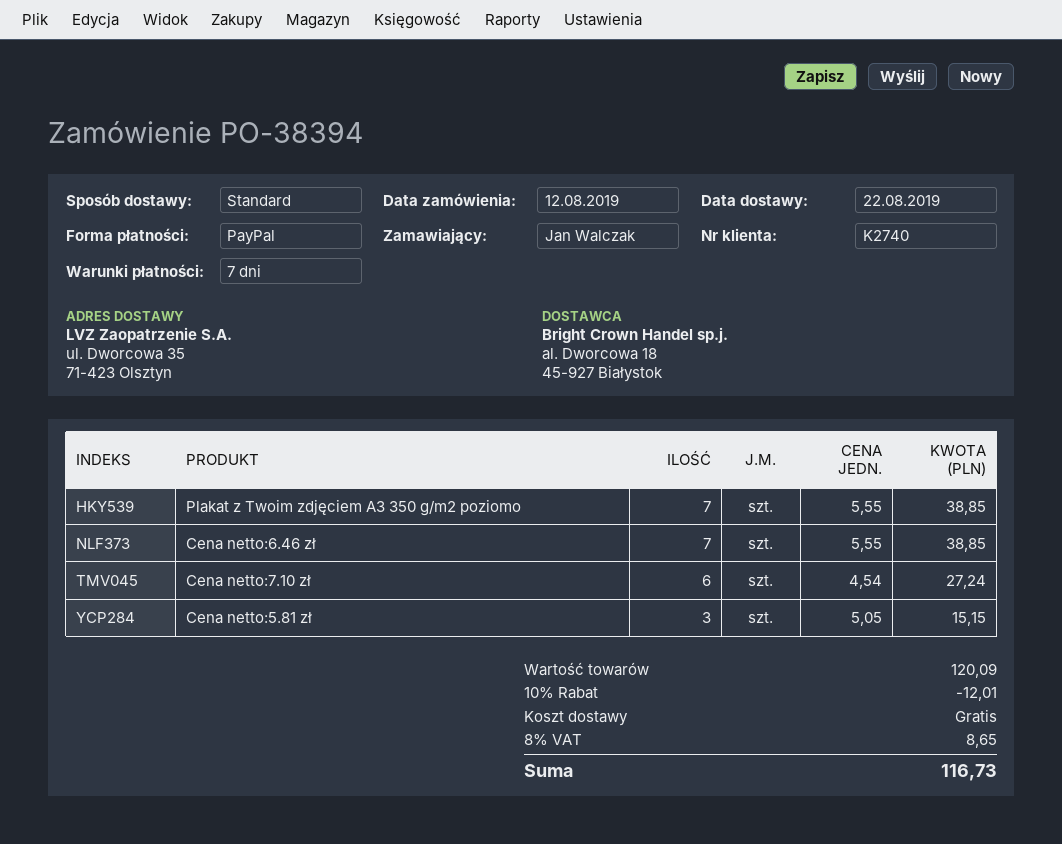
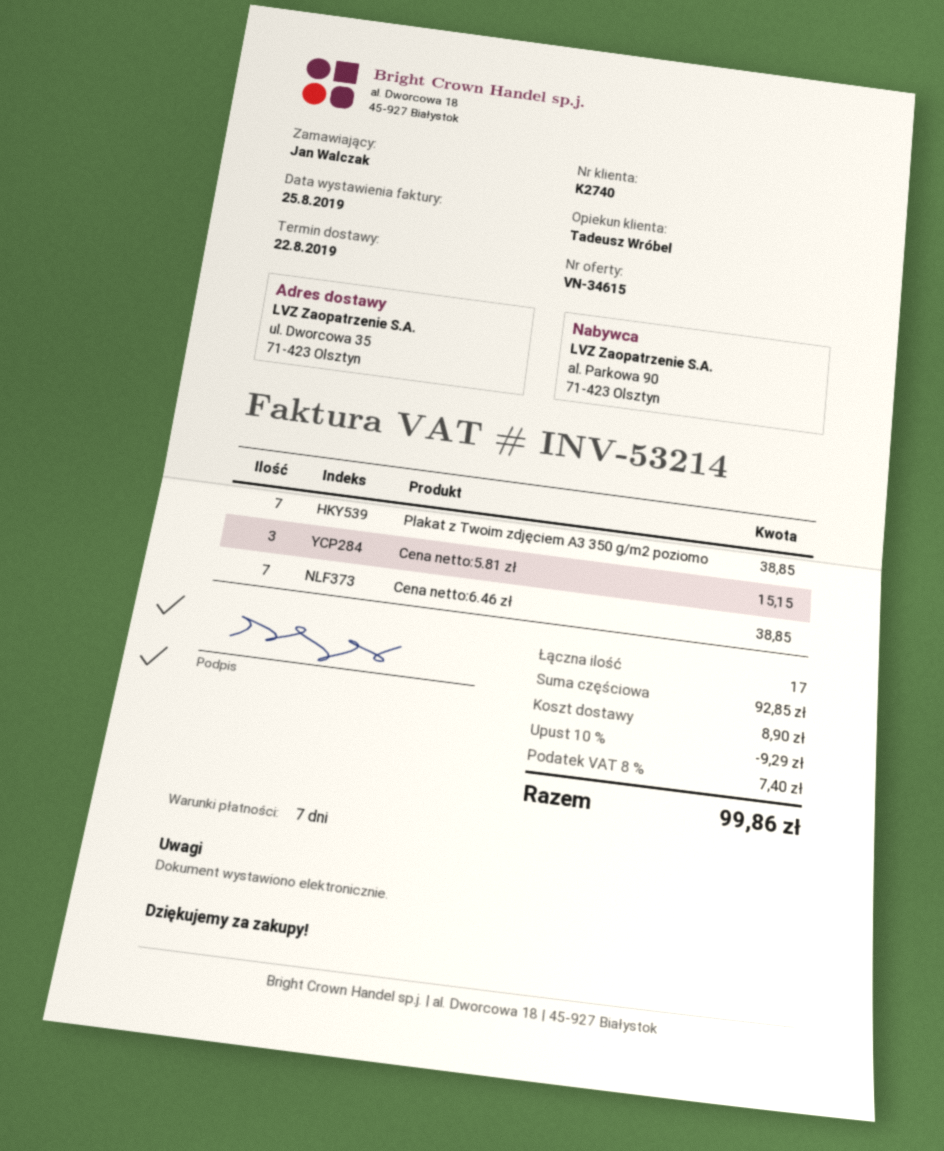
Cena netto:7.10 zł: 6 for 27.24 -> none
subtotal: 120.09 -> 92.85
discount: 10% = 12.01 -> 10% = 9.29
shipping: 0.00 -> 8.90
tax: 8% = 8.65 -> 8% = 7.40
total: 116.73 -> 99.86

